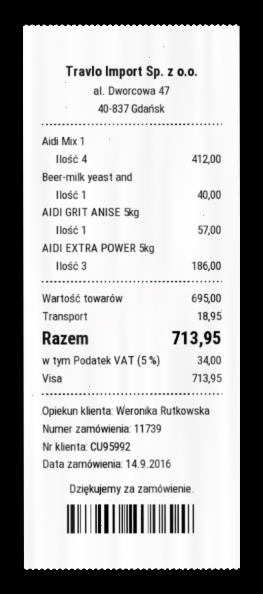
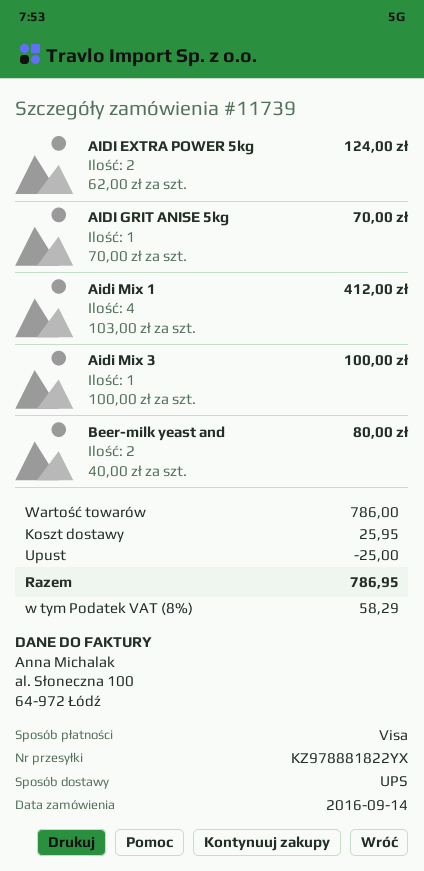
Beer-milk yeast and: 1 for 40.00 -> 2 for 80.00
AIDI GRIT ANISE 5kg: 1 for 57.00 -> 1 for 70.00
AIDI EXTRA POWER 5kg: 3 for 186.00 -> 2 for 124.00
Aidi Mix 3: none -> 1 for 100.00
subtotal: 695.00 -> 786.00
discount: none -> 25.00
shipping: 18.95 -> 25.95
tax: 5% = 34.00 -> 8% = 58.29
total: 713.95 -> 786.95

